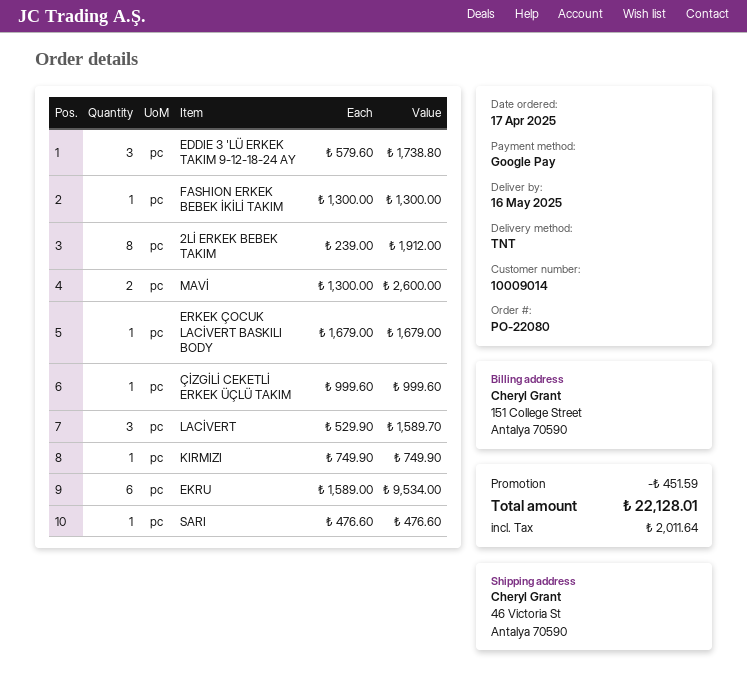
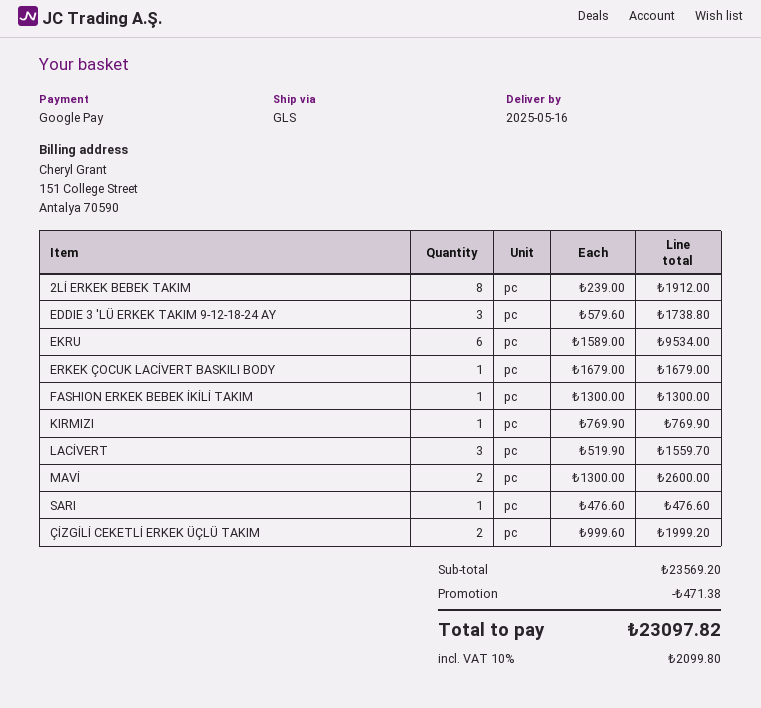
shipping method: TNT -> GLS
ÇİZGİLİ CEKETLİ ERKEK ÜÇLÜ TAKIM: 1 x 999.60 = 999.60 -> 2 x 999.60 = 1999.20
LACİVERT: 3 x 529.90 = 1589.70 -> 3 x 519.90 = 1559.70
KIRMIZI: 1 x 749.90 = 749.90 -> 1 x 769.90 = 769.90
discount: 451.59 -> 471.38
tax: 2011.64 -> 2099.80
total: 22128.01 -> 23097.82

